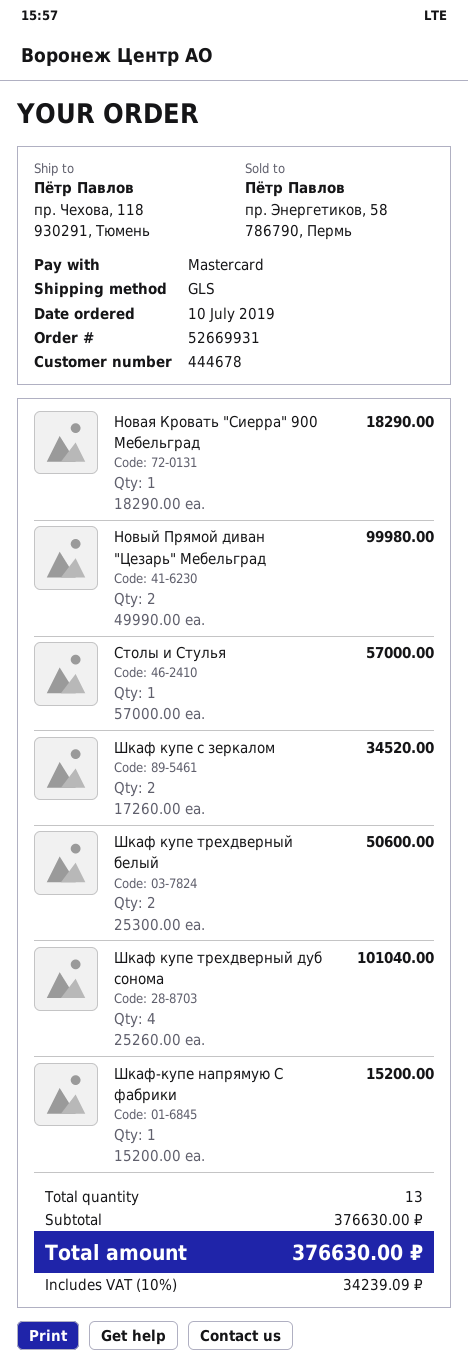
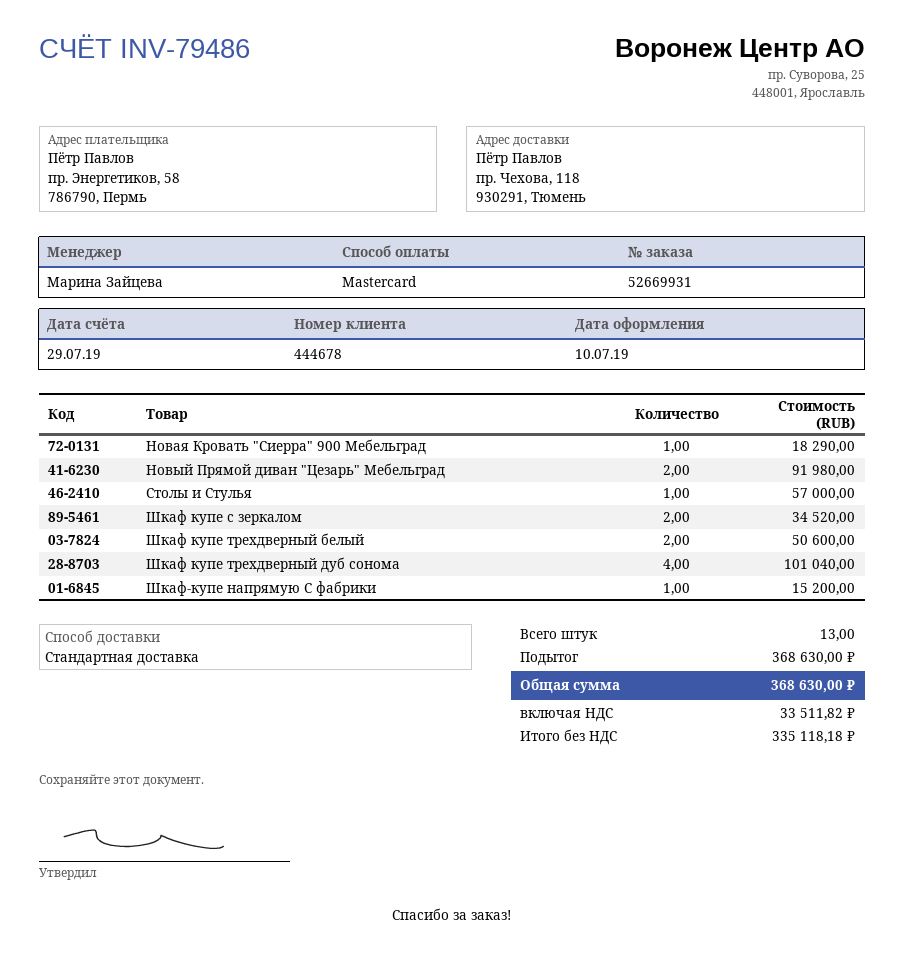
shipping method: GLS -> standard
Новый Прямой диван "Цезарь" Мебельград: 2 for 99980.00 -> 2 for 91980.00
subtotal: 376630.00 -> 368630.00
tax: 34239.09 -> 33511.82
total: 376630.00 -> 368630.00

